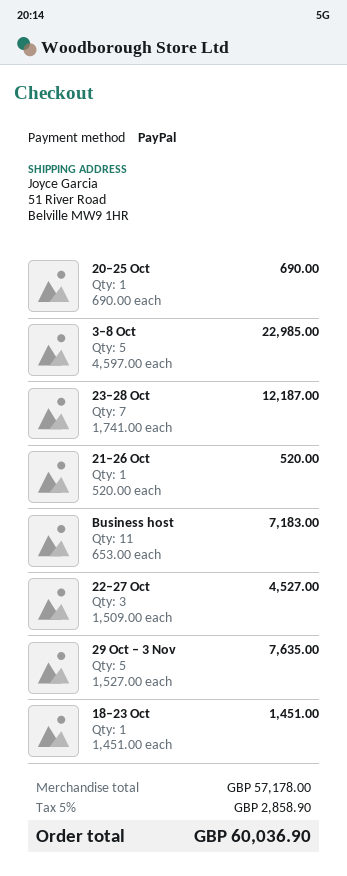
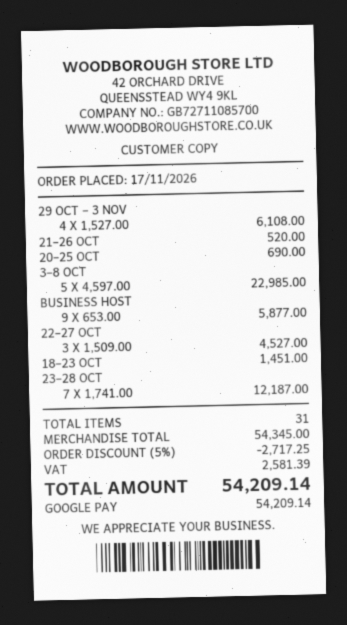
payment method: PayPal -> Google Pay
Business host: 11 x 653.00 = 7183.00 -> 9 x 653.00 = 5877.00
29 Oct – 3 Nov: 5 x 1527.00 = 7635.00 -> 4 x 1527.00 = 6108.00
subtotal: 57178.00 -> 54345.00
discount: none -> 5% = 2717.25
tax: 2858.90 -> 2581.39
total: 60036.90 -> 54209.14

